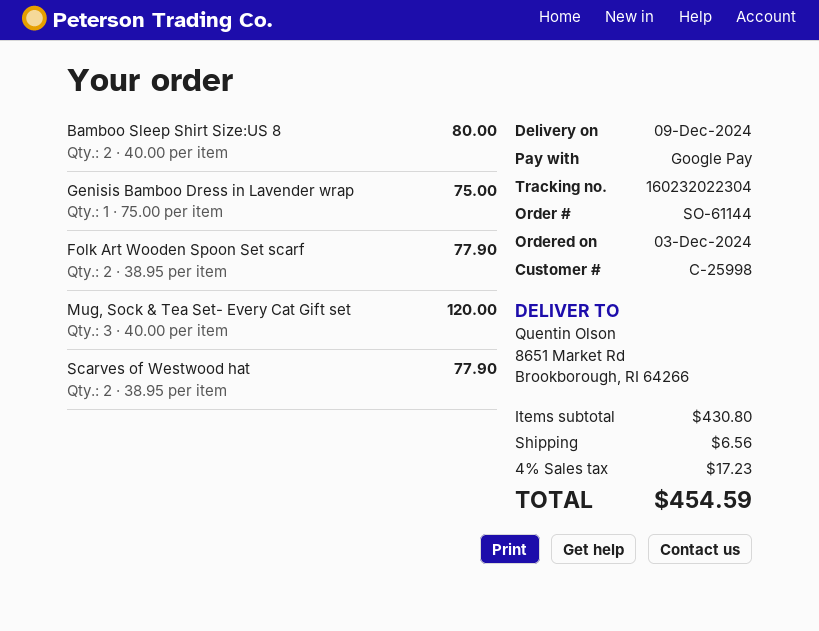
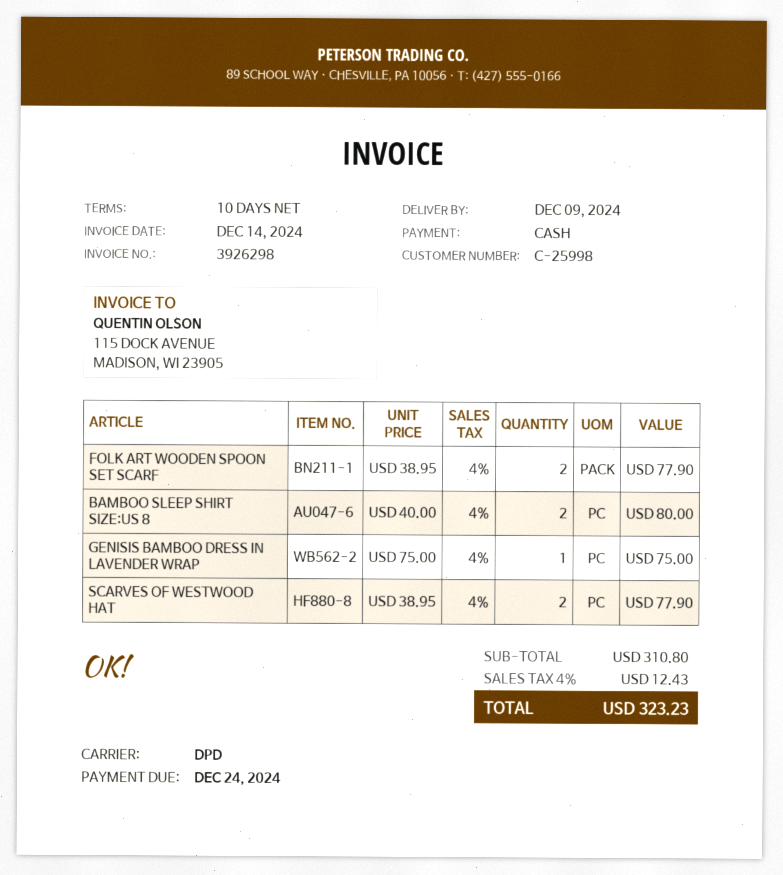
payment method: Google Pay -> cash
Mug, Sock & Tea Set- Every Cat Gift set: 3 x 40.00 = 120.00 -> none
subtotal: 430.80 -> 310.80
shipping: 6.56 -> none
tax: 4% = 17.23 -> 4% = 12.43
total: 454.59 -> 323.23

